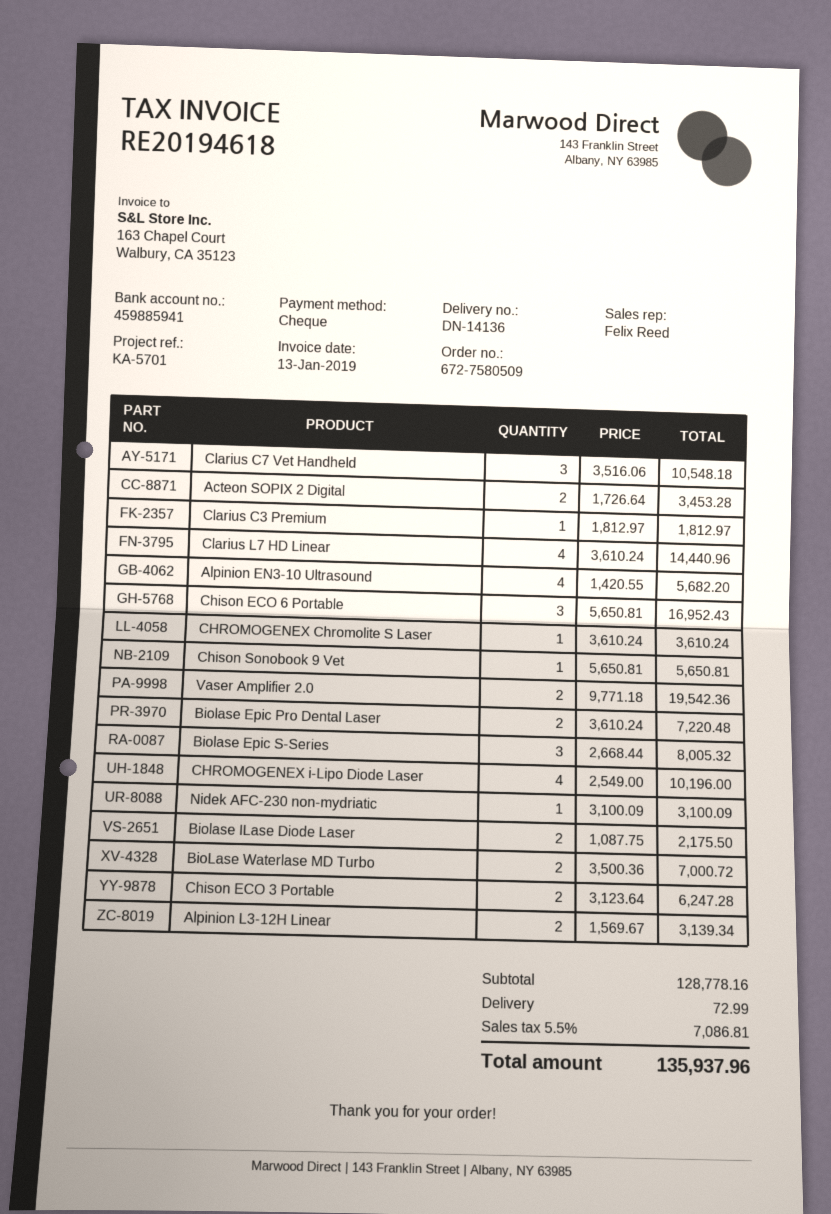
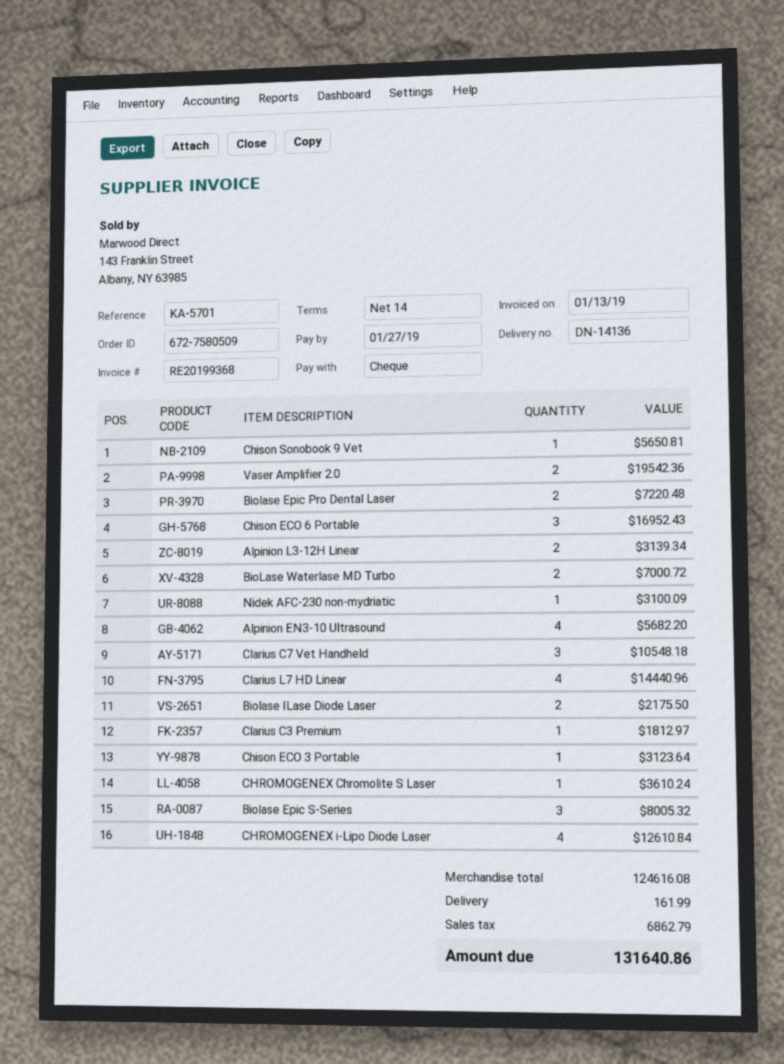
invoice number: RE20194618 -> RE20199368
Acteon SOPIX 2 Digital: 2 for 3453.28 -> none
CHROMOGENEX i-Lipo Diode Laser: 4 for 10196.00 -> 4 for 12610.84
Chison ECO 3 Portable: 2 for 6247.28 -> 1 for 3123.64
subtotal: 128778.16 -> 124616.08
shipping: 72.99 -> 161.99
tax: 7086.81 -> 6862.79
total: 135937.96 -> 131640.86

